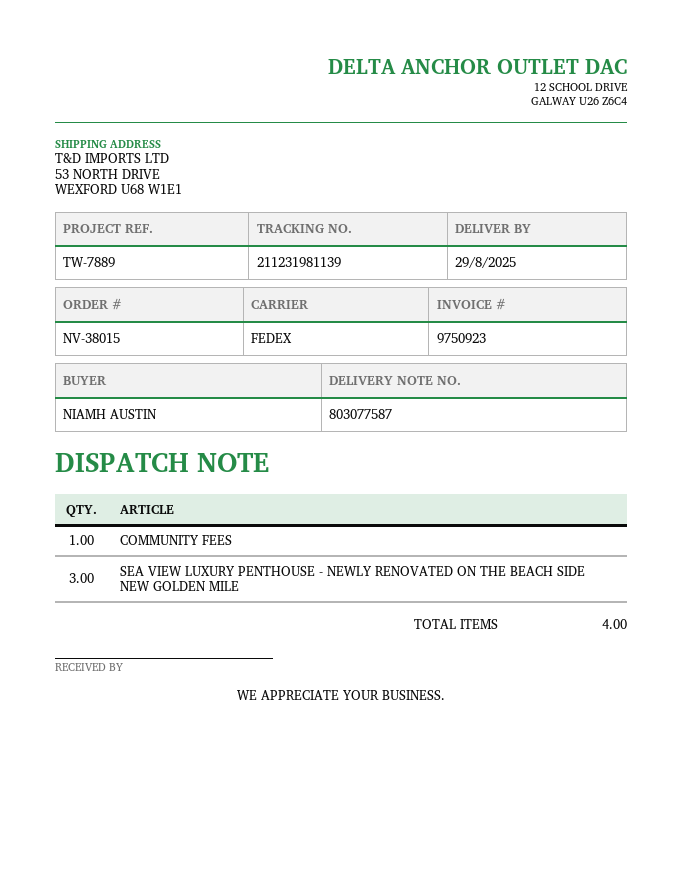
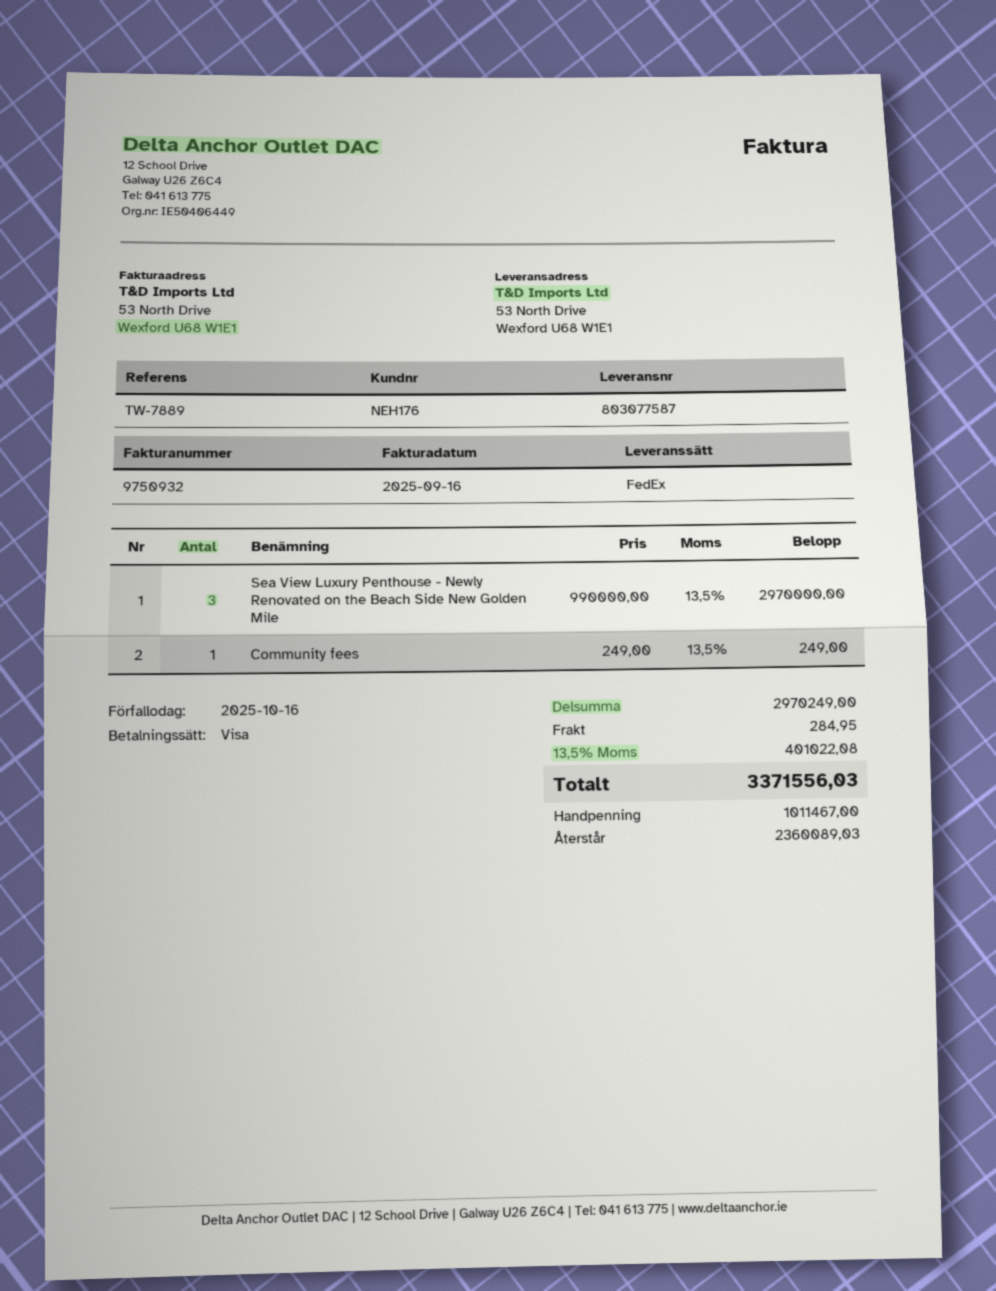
invoice number: 9750923 -> 9750932

